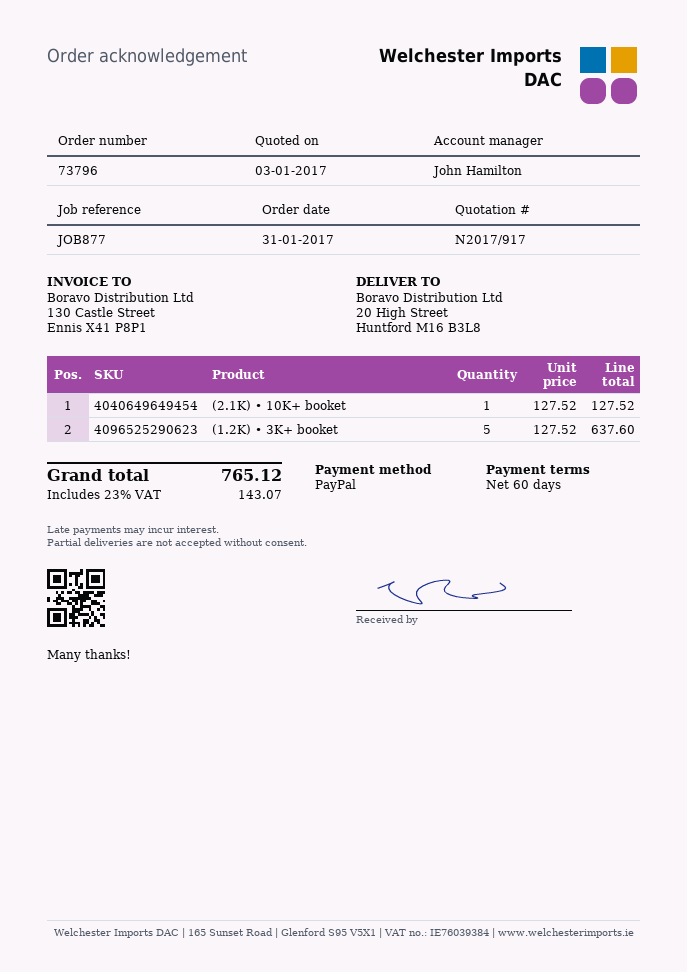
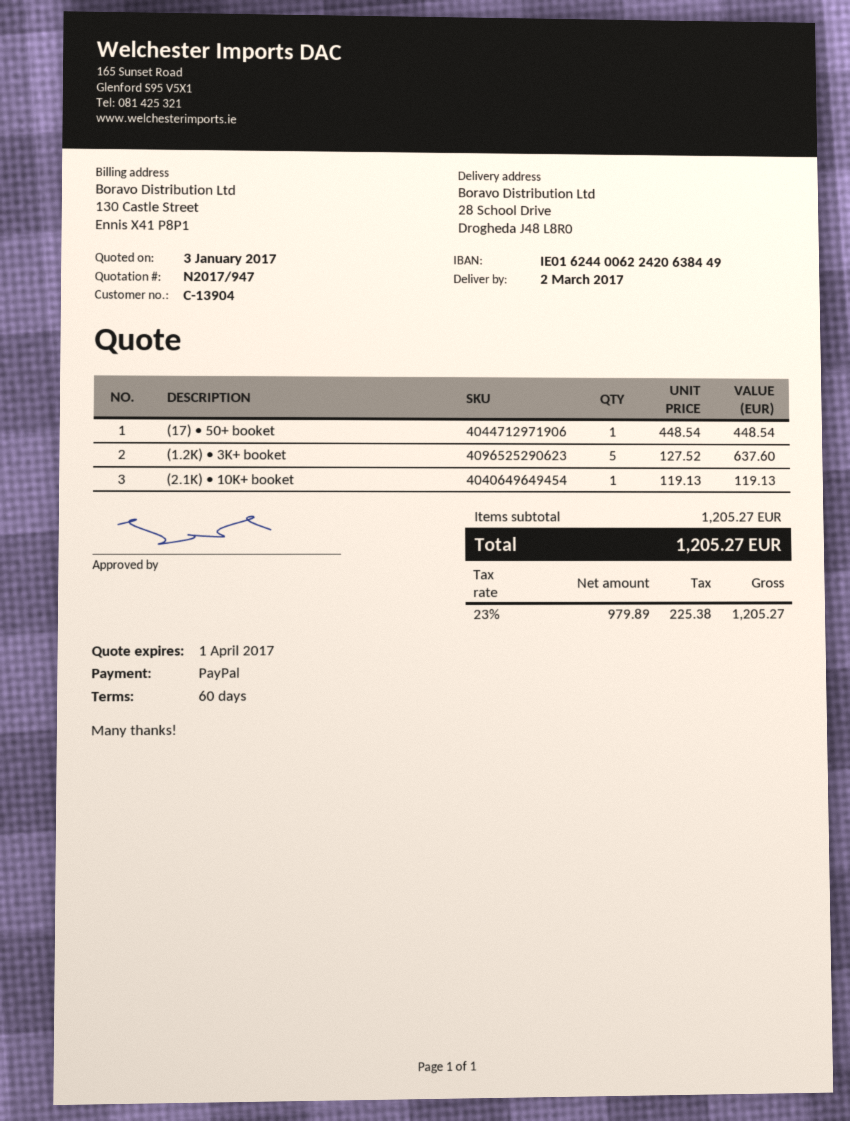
quote number: N2017/917 -> N2017/947
ship to: 20 High Street, Huntford M16 B3L8 -> 28 School Drive, Drogheda J48 L8R0
(2.1K) • 10K+ booket: 1 x 127.52 = 127.52 -> 1 x 119.13 = 119.13
(17) • 50+ booket: none -> 1 x 448.54 = 448.54
tax: 23% = 143.07 -> 23% = 225.38
total: 765.12 -> 1205.27

